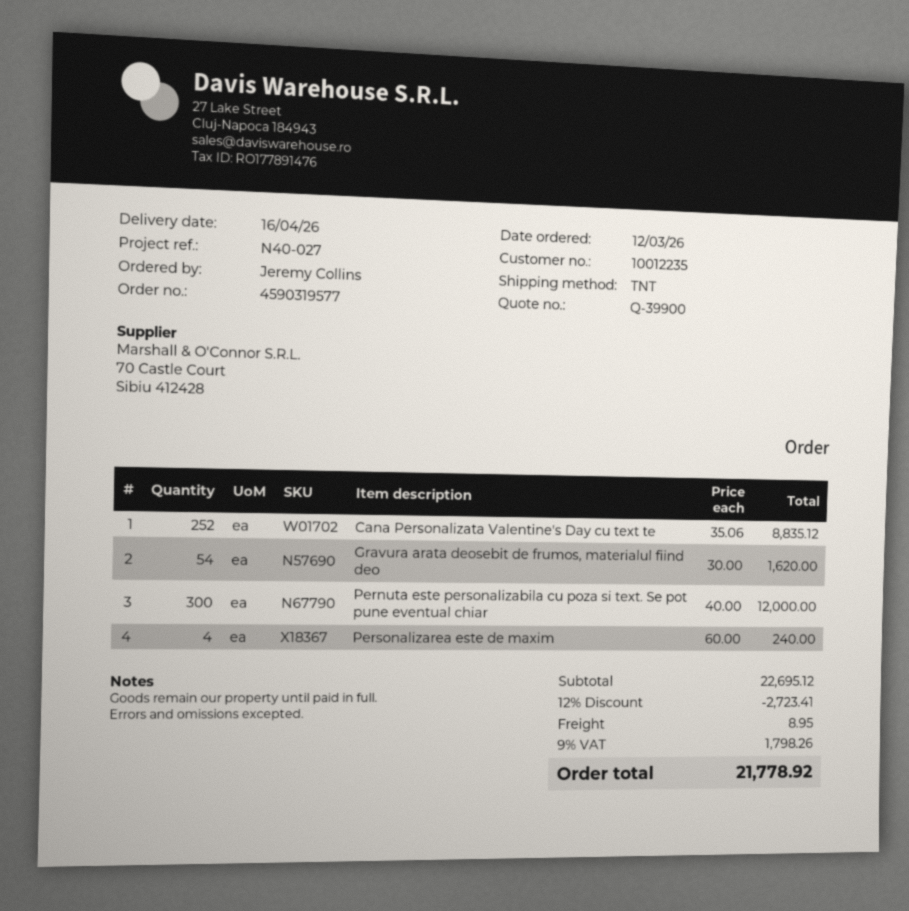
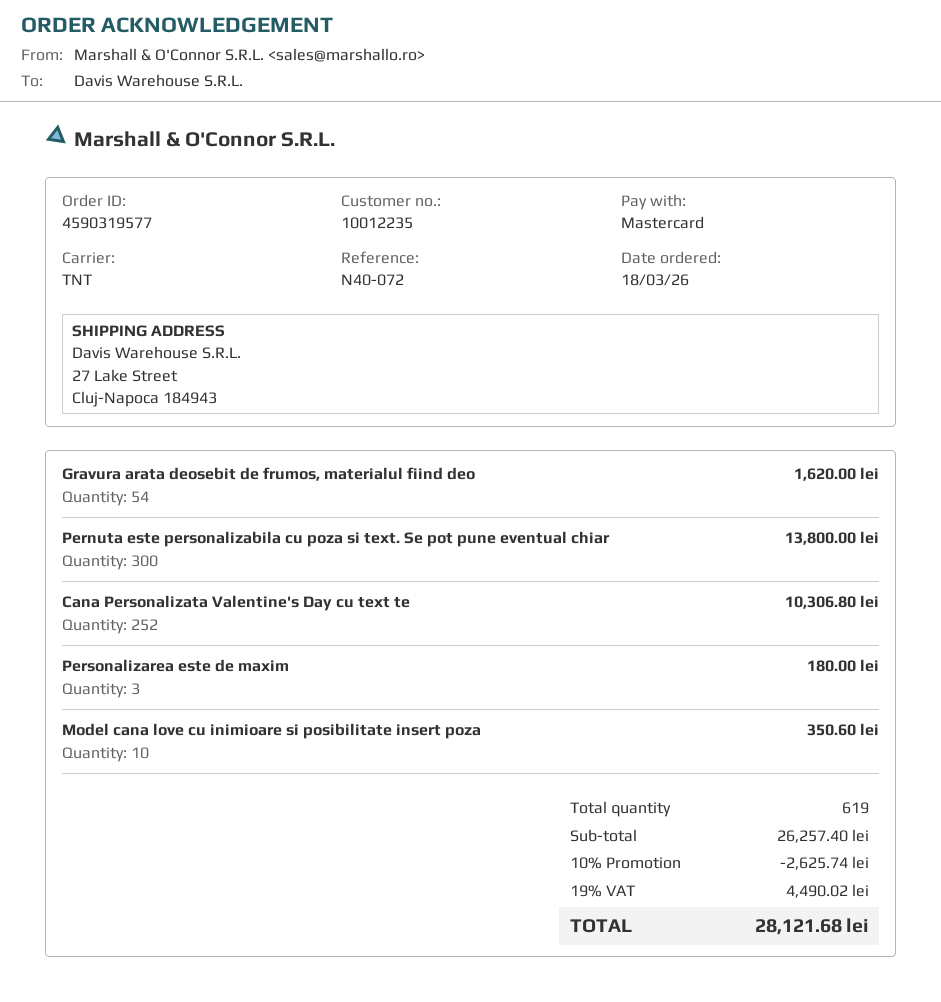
order date: 2026-03-12 -> 2026-03-18
reference: N40-027 -> N40-072
Cana Personalizata Valentine's Day cu text te: 252 for 8835.12 -> 252 for 10306.80
Pernuta este personalizabila cu poza si text. Se pot pune eventual chiar: 300 for 12000.00 -> 300 for 13800.00
Personalizarea este de maxim: 4 for 240.00 -> 3 for 180.00
Model cana love cu inimioare si posibilitate insert poza: none -> 10 for 350.60
subtotal: 22695.12 -> 26257.40
discount: 12% = 2723.41 -> 10% = 2625.74
shipping: 8.95 -> none
tax: 9% = 1798.26 -> 19% = 4490.02
total: 21778.92 -> 28121.68

